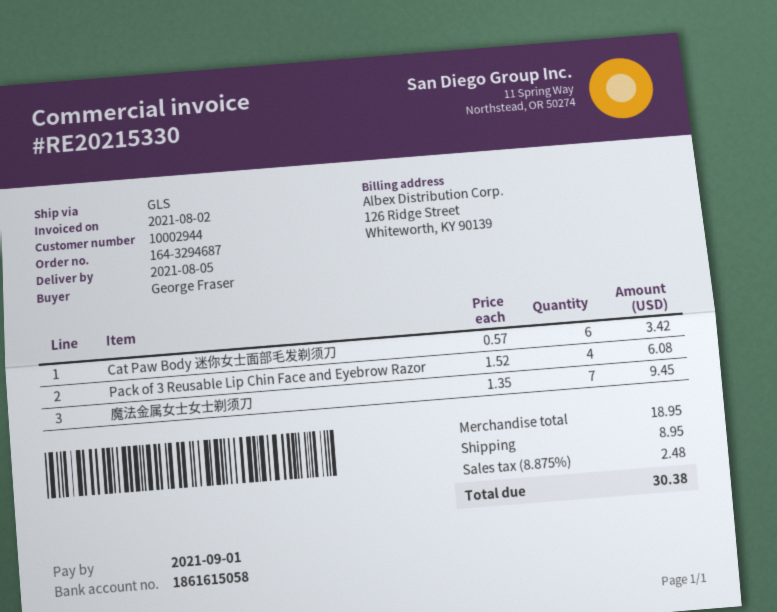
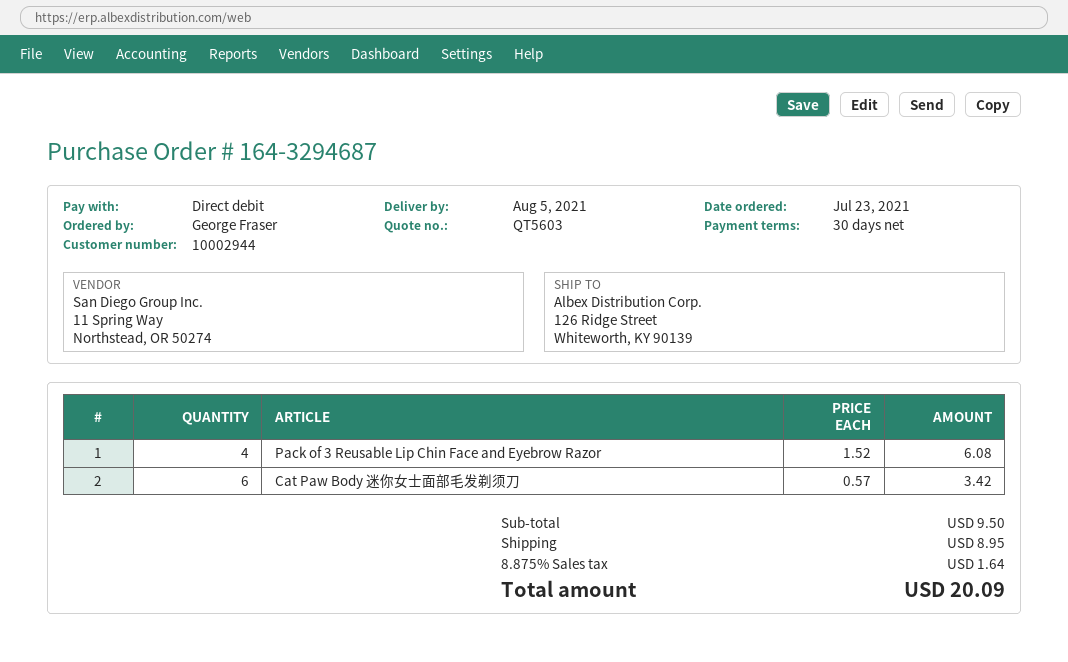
魔法金属女士女士剃须刀: 7 x 1.35 = 9.45 -> none
subtotal: 18.95 -> 9.50
tax: 8.875% = 2.48 -> 8.875% = 1.64
total: 30.38 -> 20.09

